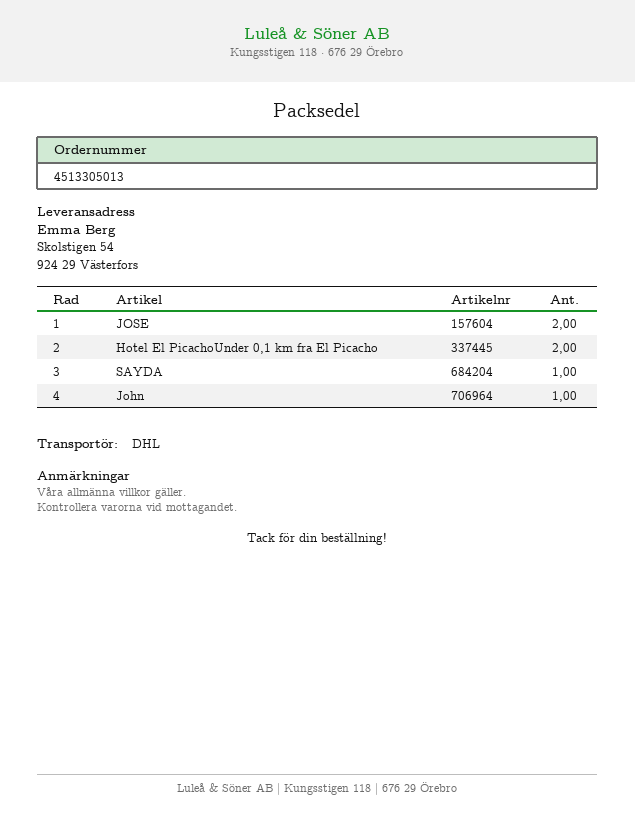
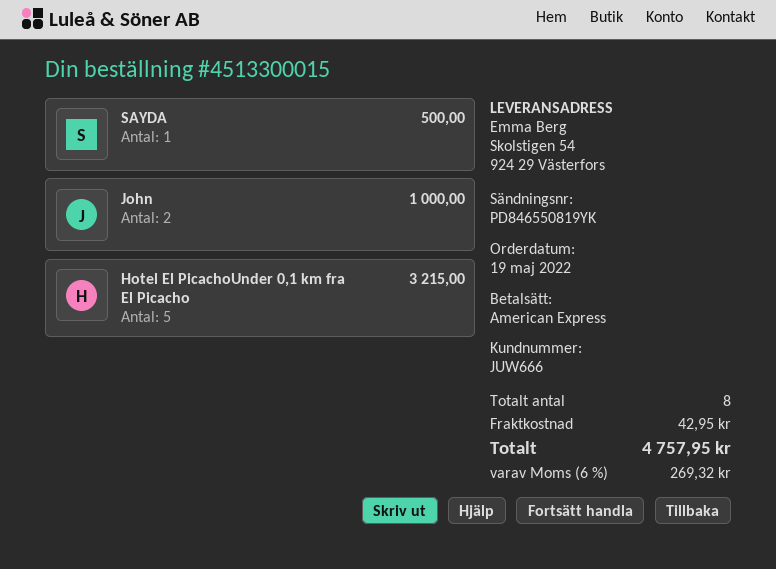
order number: 4513305013 -> 4513300015
JOSE: 2 -> none
Hotel El PicachoUnder 0,1 km fra El Picacho: 2 -> 5
John: 1 -> 2

